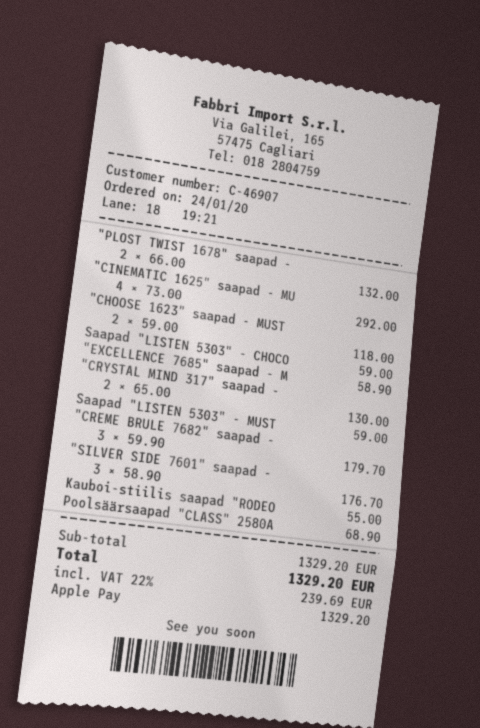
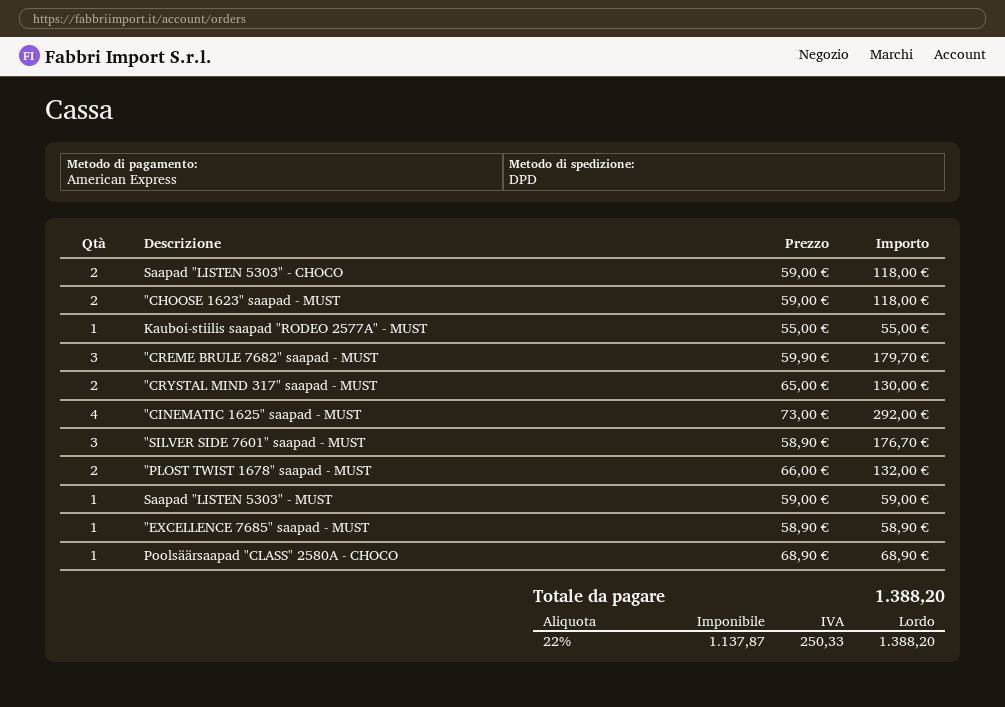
payment method: Apple Pay -> American Express
Saapad "LISTEN 5303" - CHOCO: 1 x 59.00 = 59.00 -> 2 x 59.00 = 118.00
tax: 22% = 239.69 -> 22% = 250.33
total: 1329.20 -> 1388.20

